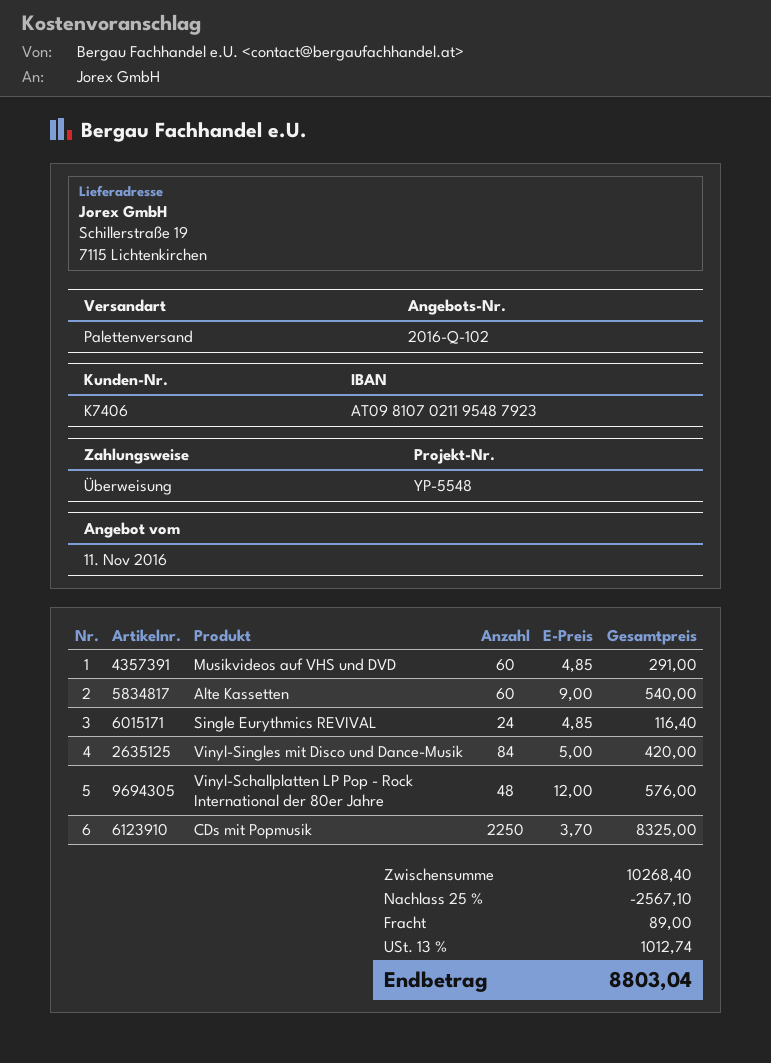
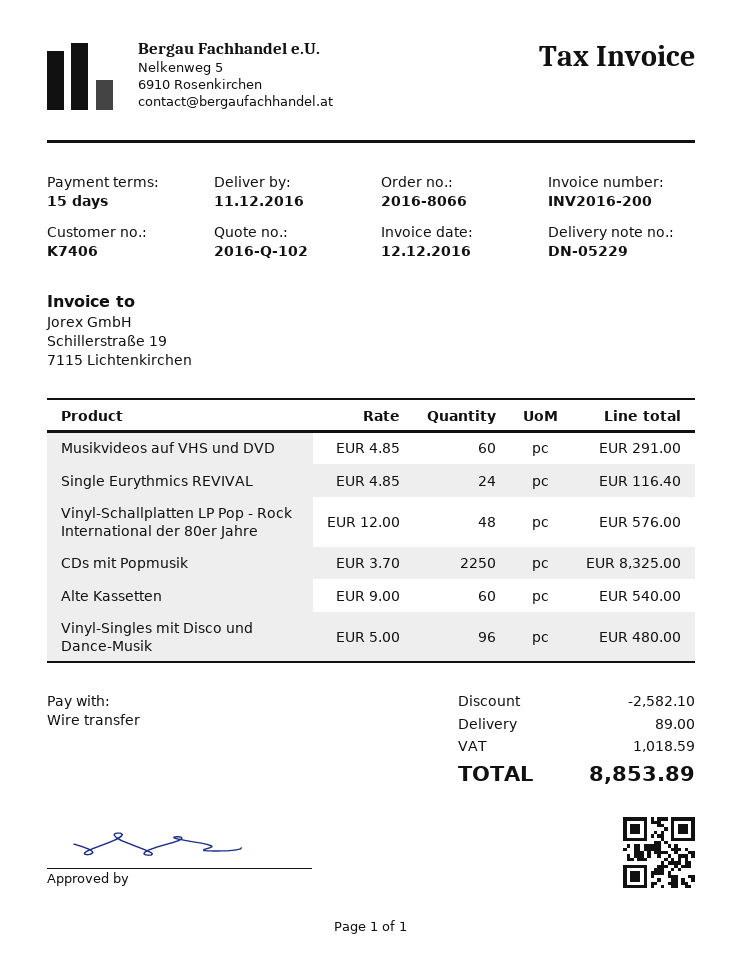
Vinyl-Singles mit Disco und Dance-Musik: 84 x 5.00 = 420.00 -> 96 x 5.00 = 480.00
discount: 2567.10 -> 2582.10
tax: 1012.74 -> 1018.59
total: 8803.04 -> 8853.89

